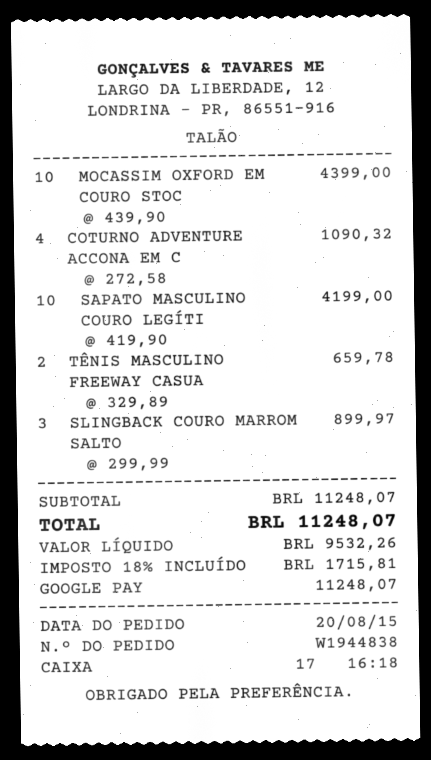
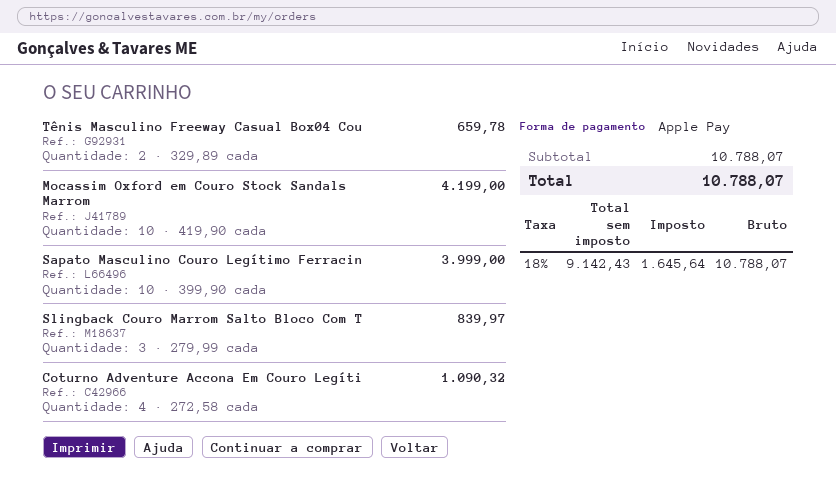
payment method: Google Pay -> Apple Pay
MOCASSIM OXFORD EM COURO STOC: 10 x 439.90 = 4399.00 -> 10 x 419.90 = 4199.00
SAPATO MASCULINO COURO LEGÍTI: 10 x 419.90 = 4199.00 -> 10 x 399.90 = 3999.00
SLINGBACK COURO MARROM SALTO: 3 x 299.99 = 899.97 -> 3 x 279.99 = 839.97
subtotal: 11248.07 -> 10788.07
net: 9532.26 -> 9142.43
tax: 18% = 1715.81 -> 18% = 1645.64
total: 11248.07 -> 10788.07

